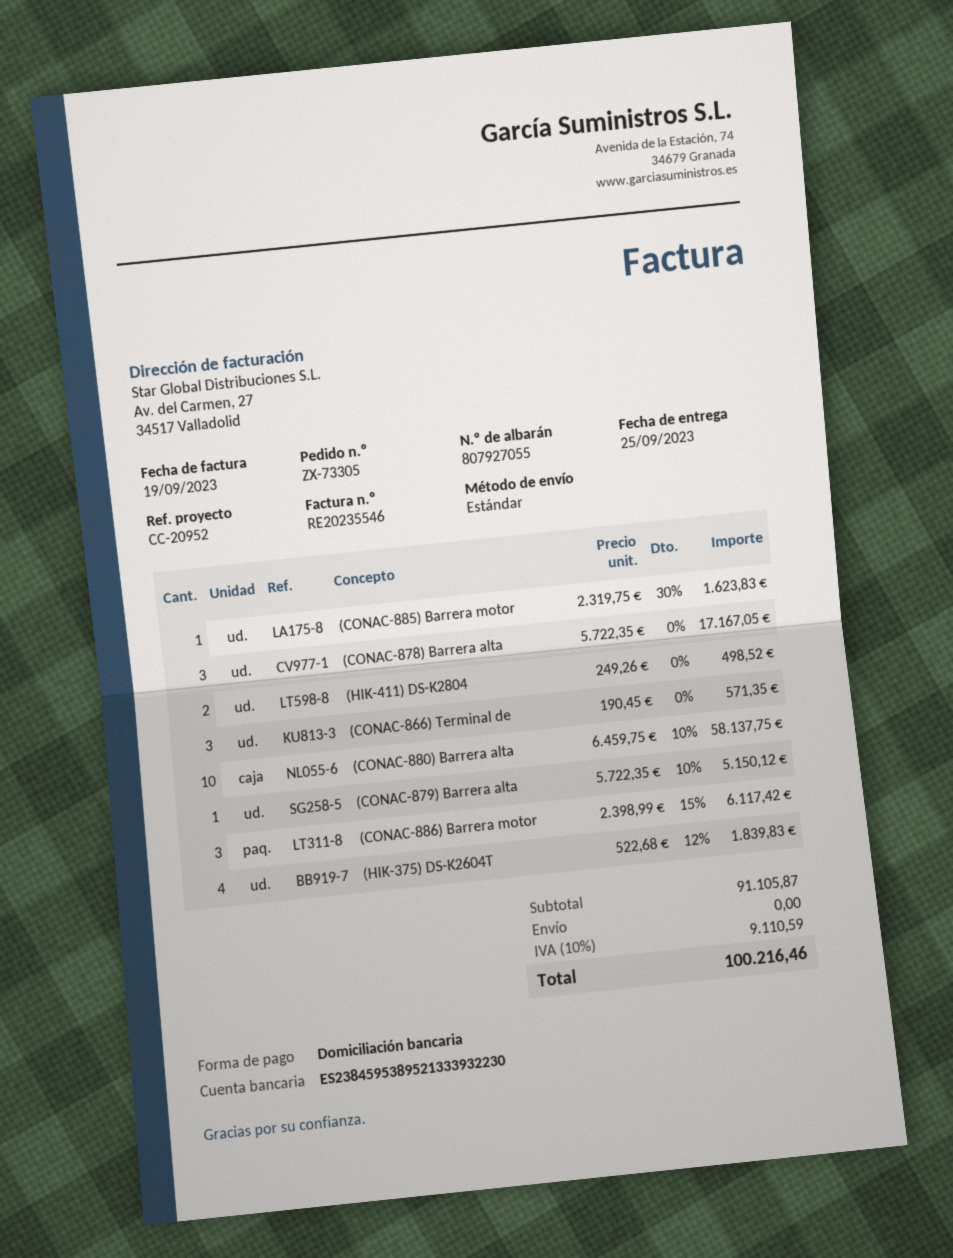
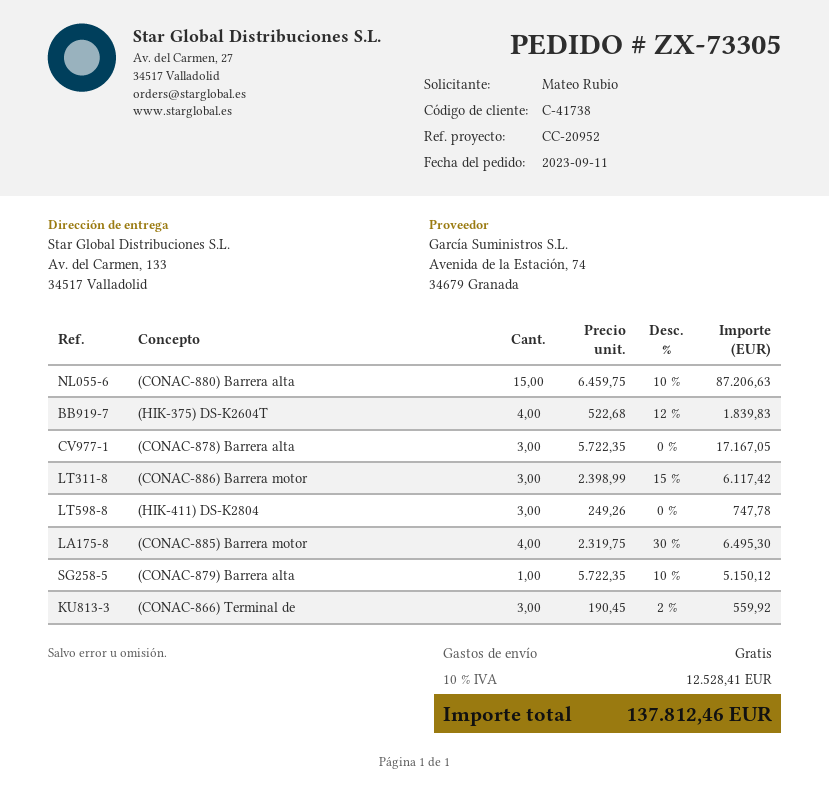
(CONAC-885) Barrera motor: 1 x 2319.75 - 30% = 1623.83 -> 4 x 2319.75 - 30% = 6495.30
(HIK-411) DS-K2804: 2 x 249.26 = 498.52 -> 3 x 249.26 = 747.78
(CONAC-866) Terminal de: 3 x 190.45 = 571.35 -> 3 x 190.45 - 2% = 559.92
(CONAC-880) Barrera alta: 10 x 6459.75 - 10% = 58137.75 -> 15 x 6459.75 - 10% = 87206.63
tax: 10% = 9110.59 -> 10% = 12528.41
total: 100216.46 -> 137812.46

